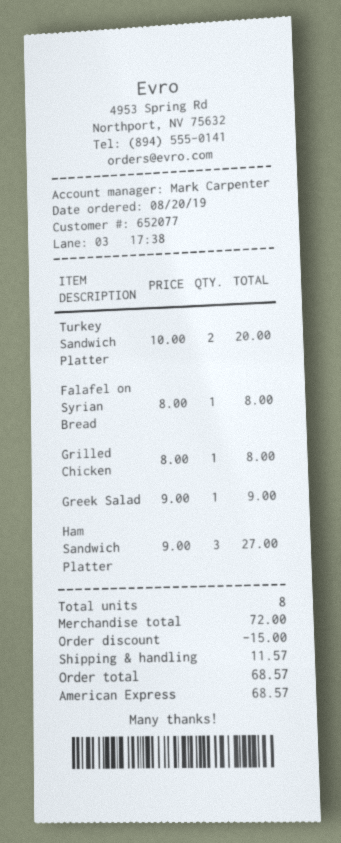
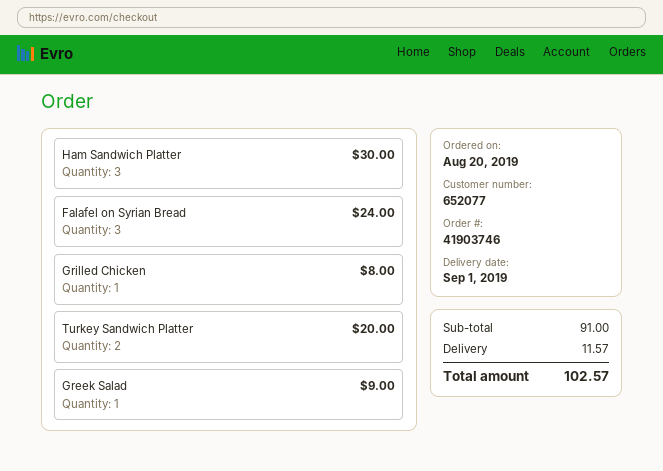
Falafel on Syrian Bread: 1 for 8.00 -> 3 for 24.00
Ham Sandwich Platter: 3 for 27.00 -> 3 for 30.00
subtotal: 72.00 -> 91.00
discount: 15.00 -> none
total: 68.57 -> 102.57

